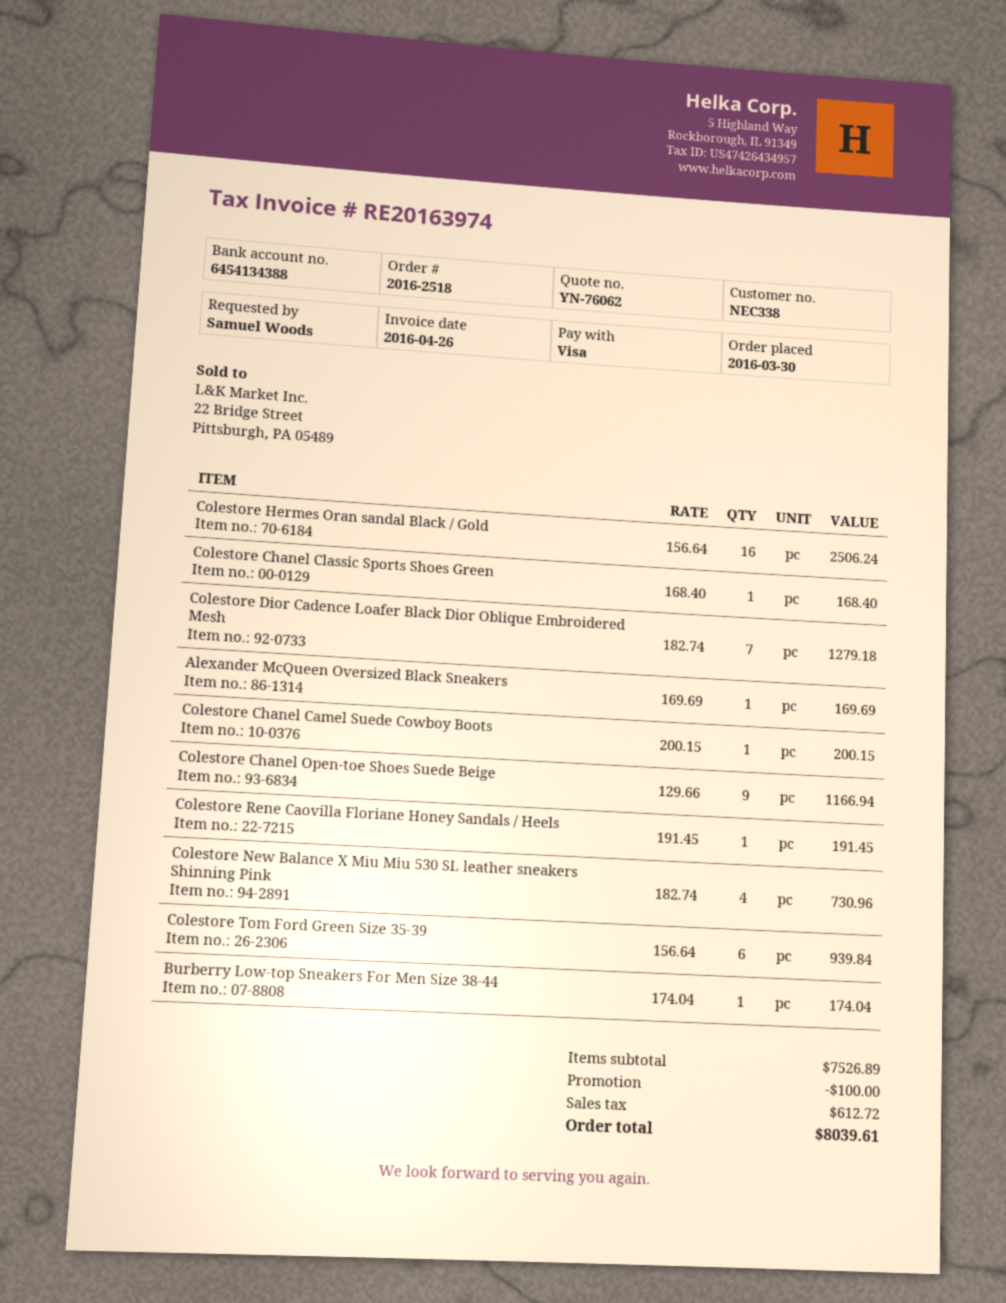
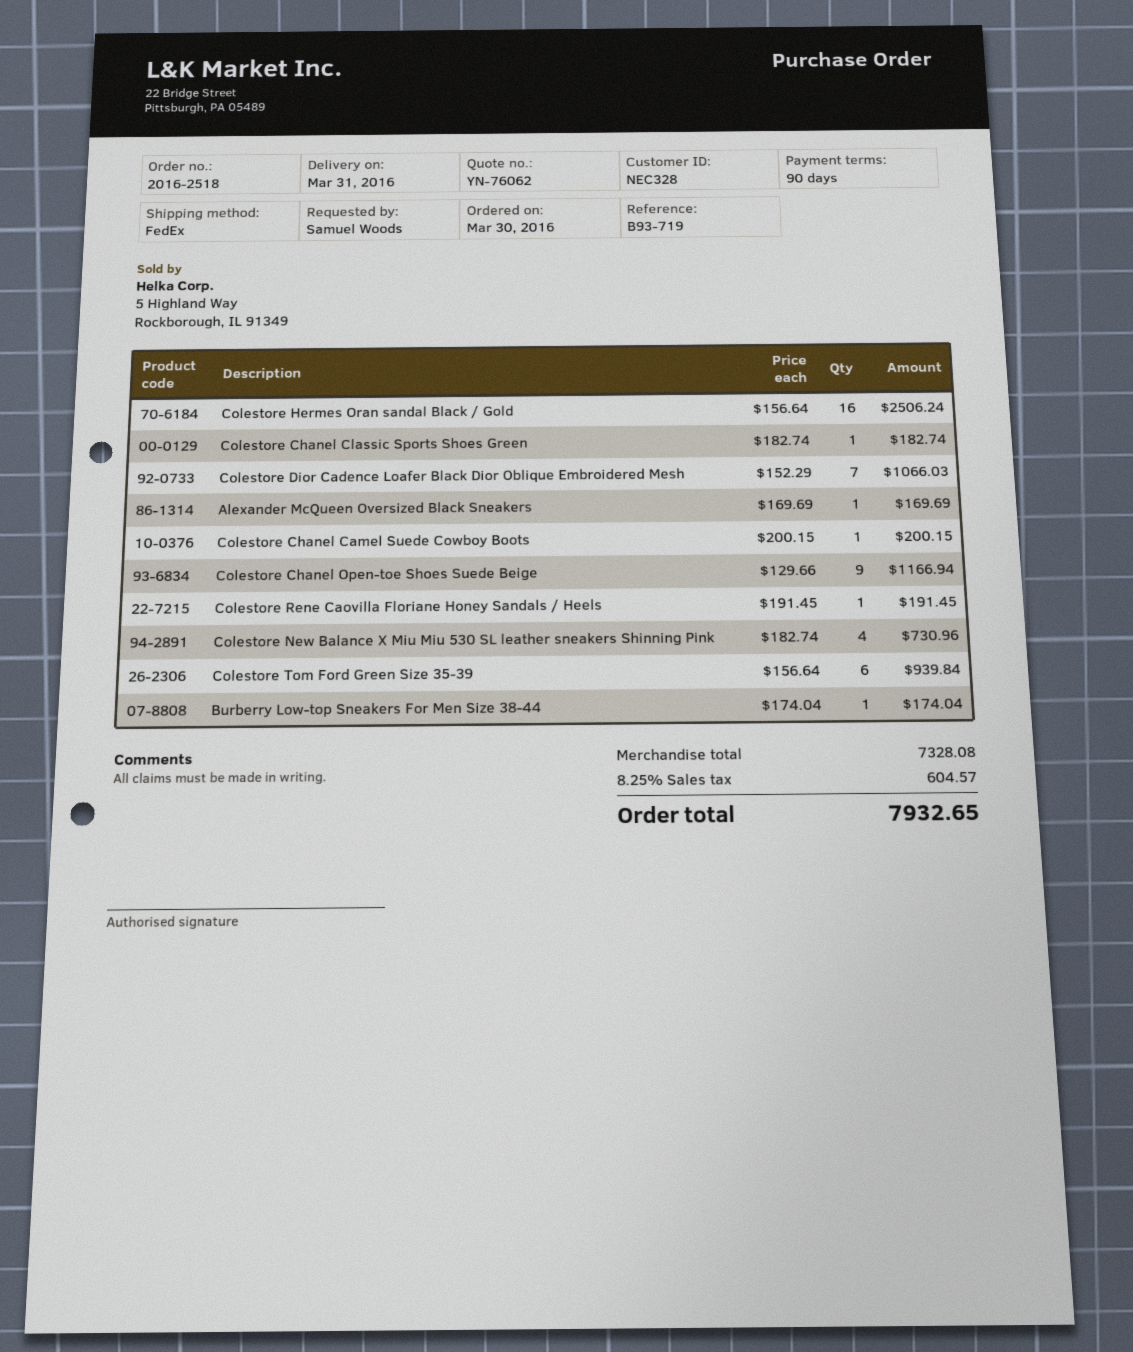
customer number: NEC338 -> NEC328
Colestore Chanel Classic Sports Shoes Green: 1 x 168.40 = 168.40 -> 1 x 182.74 = 182.74
Colestore Dior Cadence Loafer Black Dior Oblique Embroidered Mesh: 7 x 182.74 = 1279.18 -> 7 x 152.29 = 1066.03
subtotal: 7526.89 -> 7328.08
discount: 100.00 -> none
tax: 612.72 -> 604.57
total: 8039.61 -> 7932.65

